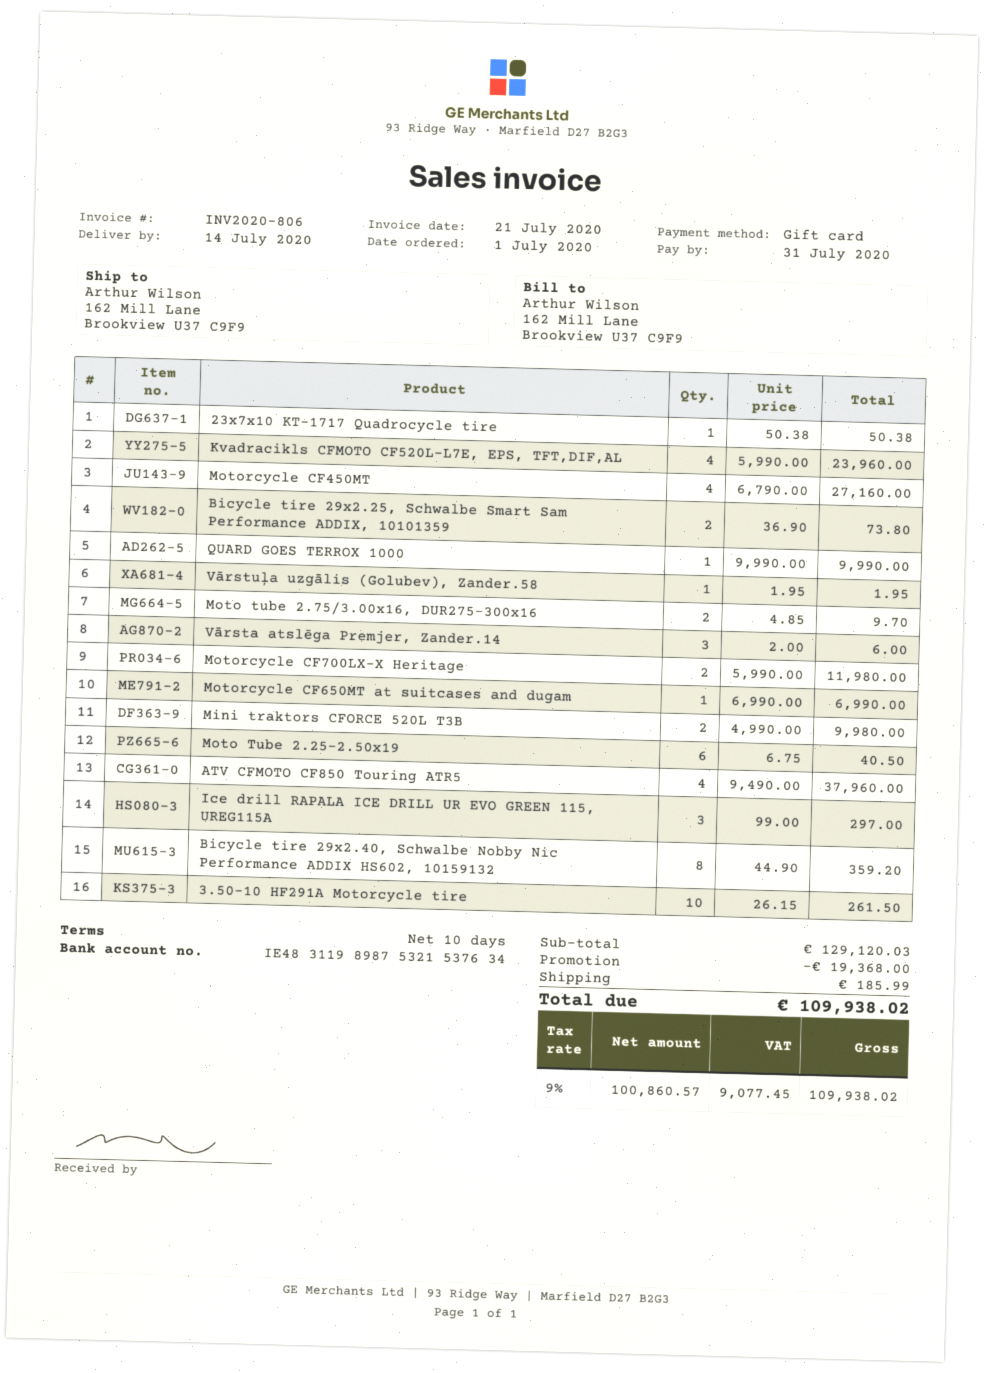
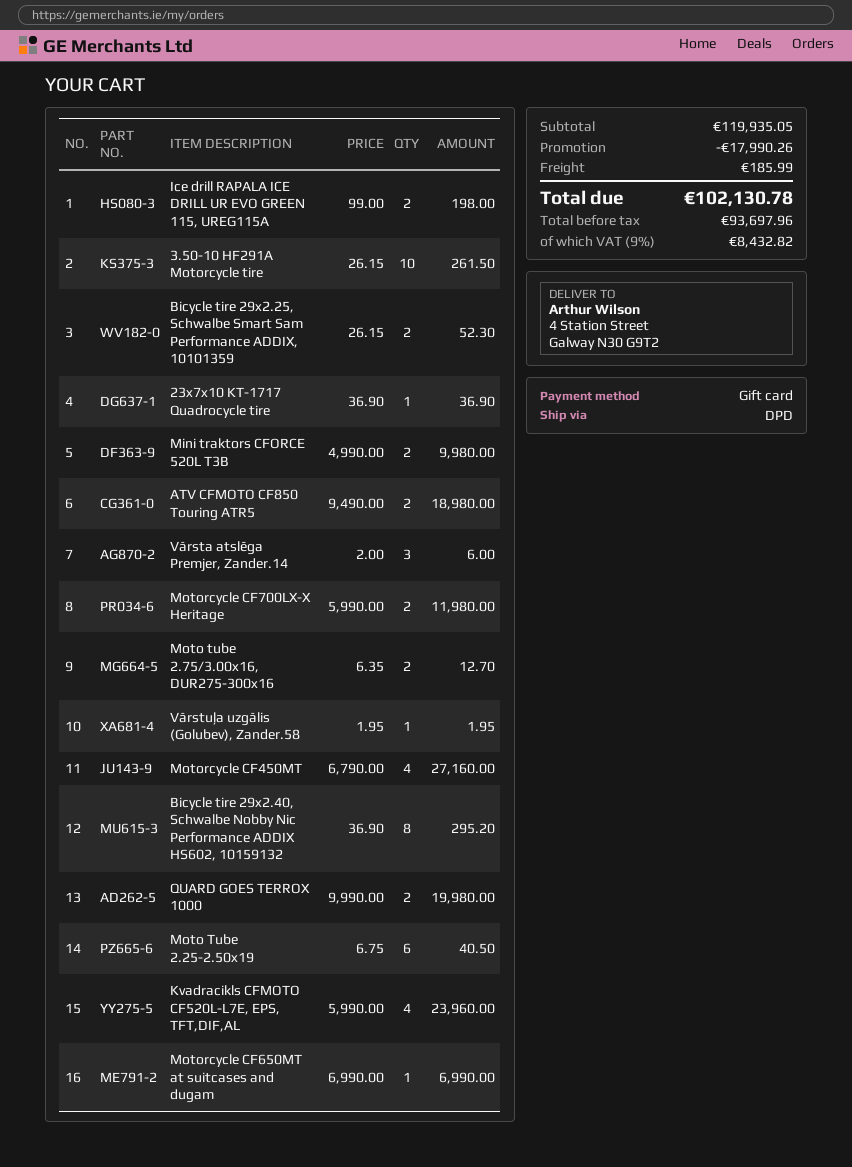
ship to: 162 Mill Lane, Brookview U37 C9F9 -> 4 Station Street, Galway N30 G9T2
23x7x10 KT-1717 Quadrocycle tire: 1 x 50.38 = 50.38 -> 1 x 36.90 = 36.90
Bicycle tire 29x2.25, Schwalbe Smart Sam Performance ADDIX, 10101359: 2 x 36.90 = 73.80 -> 2 x 26.15 = 52.30
QUARD GOES TERROX 1000: 1 x 9990.00 = 9990.00 -> 2 x 9990.00 = 19980.00
Moto tube 2.75/3.00x16, DUR275-300x16: 2 x 4.85 = 9.70 -> 2 x 6.35 = 12.70
ATV CFMOTO CF850 Touring ATR5: 4 x 9490.00 = 37960.00 -> 2 x 9490.00 = 18980.00
Ice drill RAPALA ICE DRILL UR EVO GREEN 115, UREG115A: 3 x 99.00 = 297.00 -> 2 x 99.00 = 198.00
Bicycle tire 29x2.40, Schwalbe Nobby Nic Performance ADDIX HS602, 10159132: 8 x 44.90 = 359.20 -> 8 x 36.90 = 295.20
subtotal: 129120.03 -> 119935.05
discount: 19368.00 -> 17990.26
net: 100860.57 -> 93697.96
tax: 9% = 9077.45 -> 9% = 8432.82
total: 109938.02 -> 102130.78

